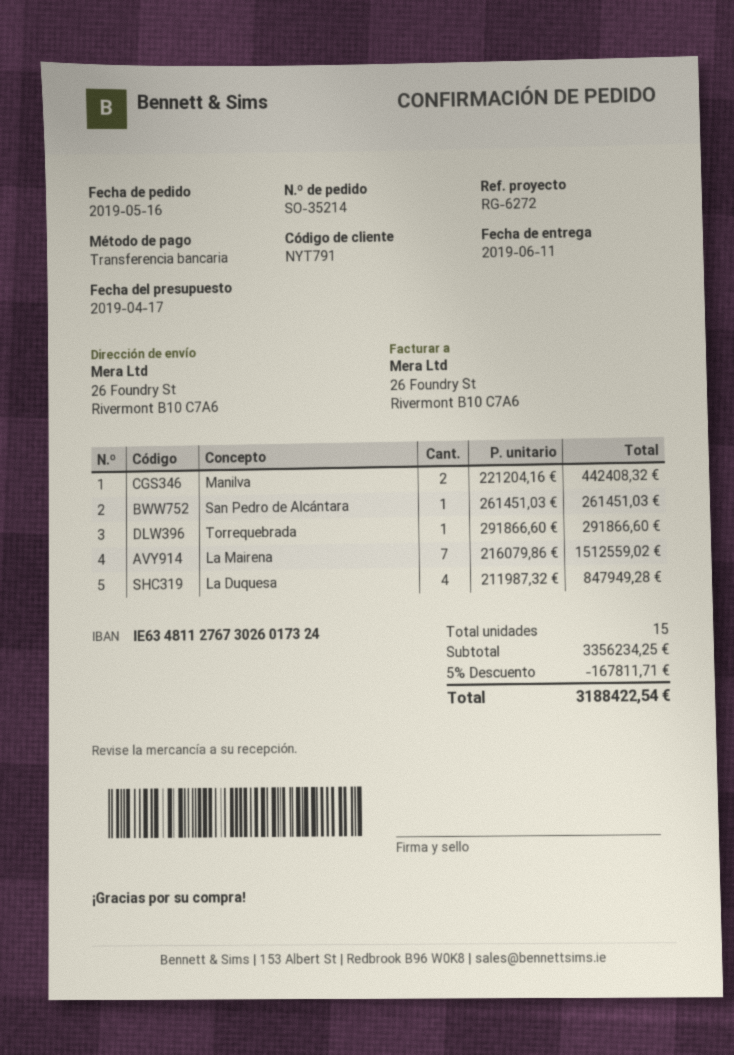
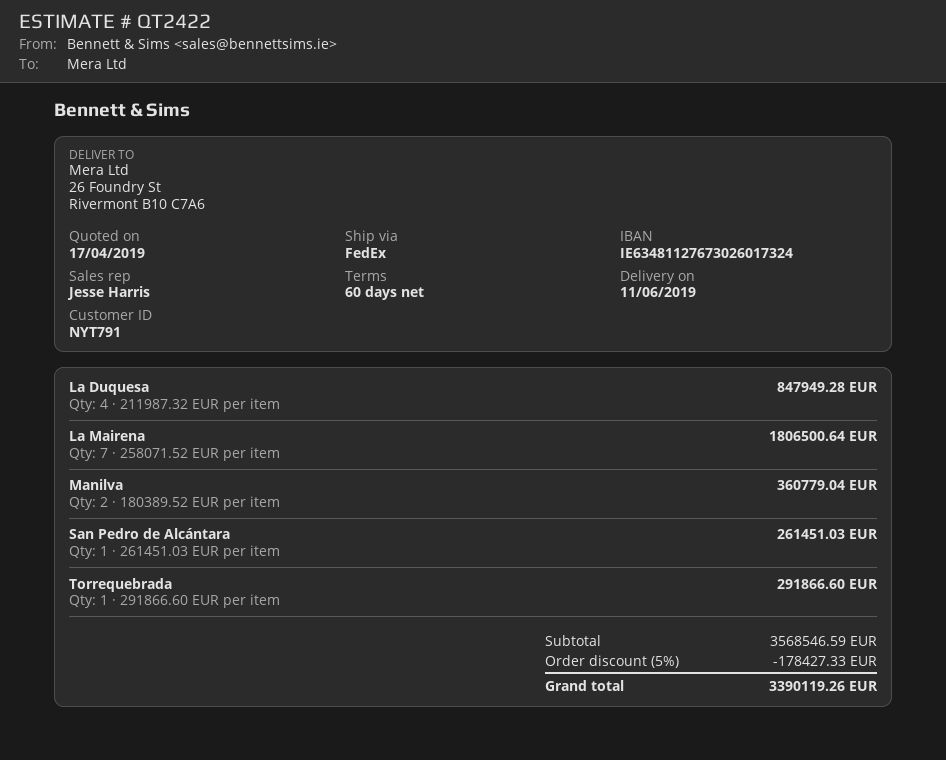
Manilva: 2 x 221204.16 = 442408.32 -> 2 x 180389.52 = 360779.04
La Mairena: 7 x 216079.86 = 1512559.02 -> 7 x 258071.52 = 1806500.64
subtotal: 3356234.25 -> 3568546.59
discount: 5% = 167811.71 -> 5% = 178427.33
total: 3188422.54 -> 3390119.26

